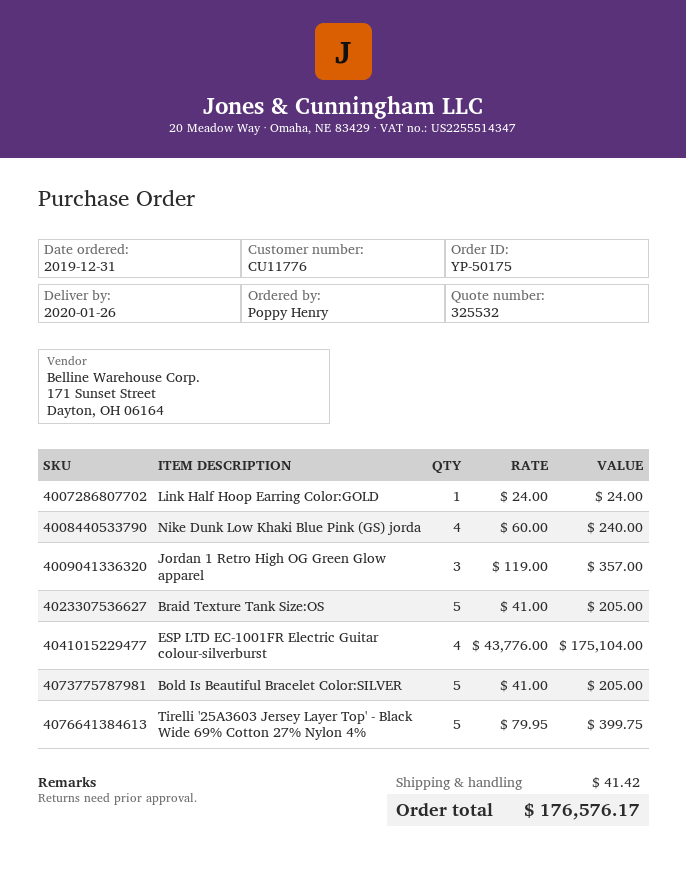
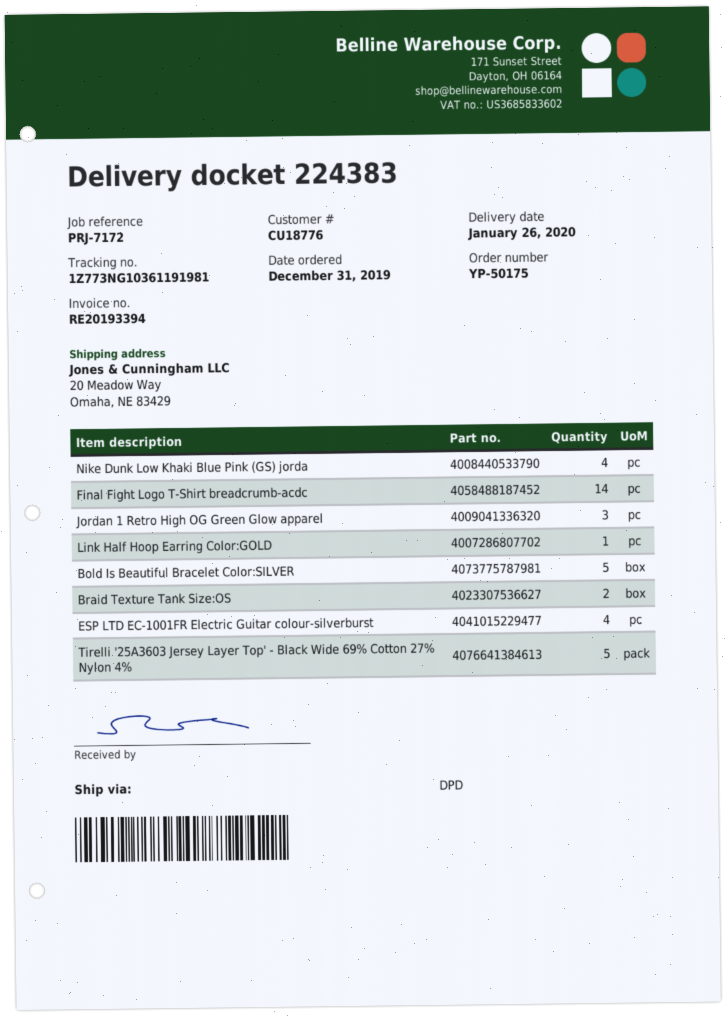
customer number: CU11776 -> CU18776
Braid Texture Tank Size:OS: 5 -> 2
Final Fight Logo T-Shirt breadcrumb-acdc: none -> 14

